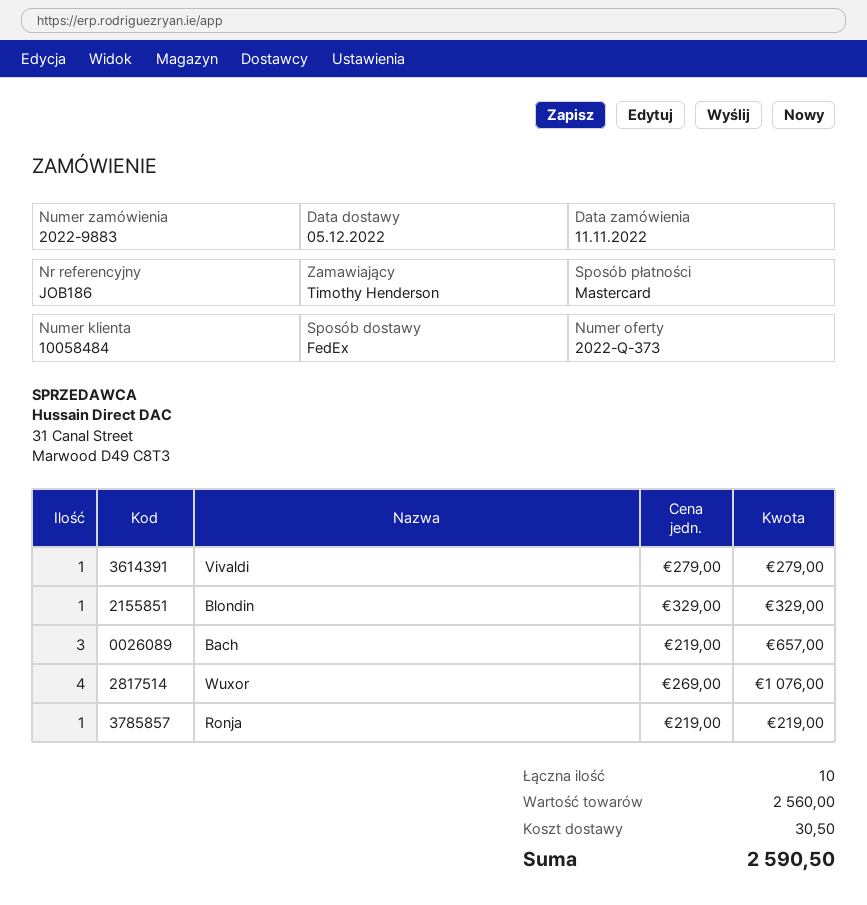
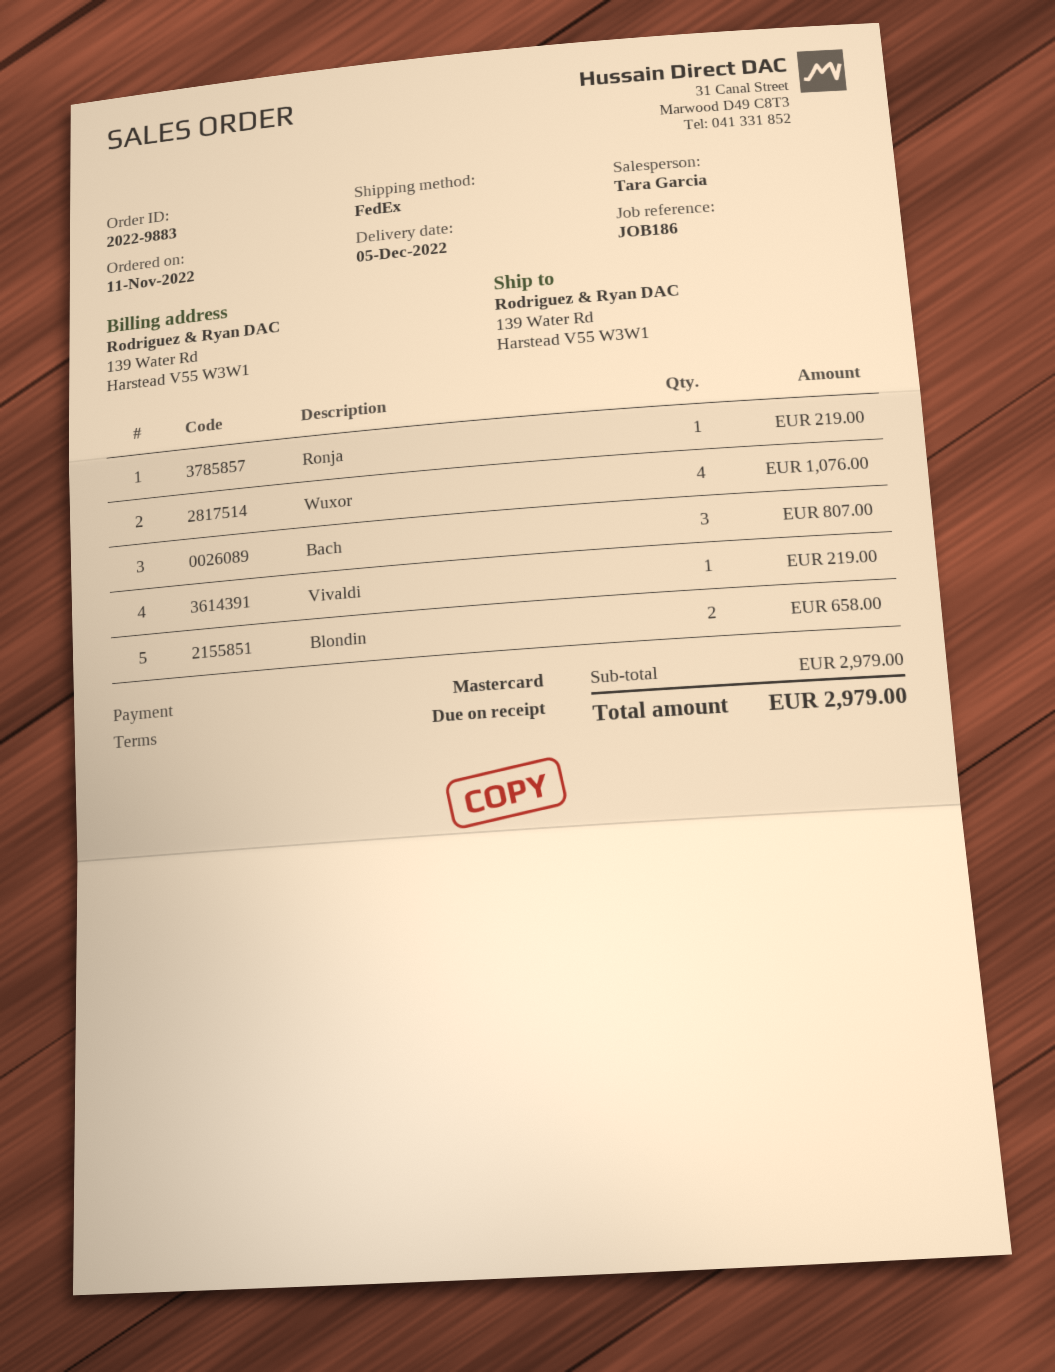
Vivaldi: 1 for 279.00 -> 1 for 219.00
Blondin: 1 for 329.00 -> 2 for 658.00
Bach: 3 for 657.00 -> 3 for 807.00
subtotal: 2560.00 -> 2979.00
shipping: 30.50 -> none
total: 2590.50 -> 2979.00

